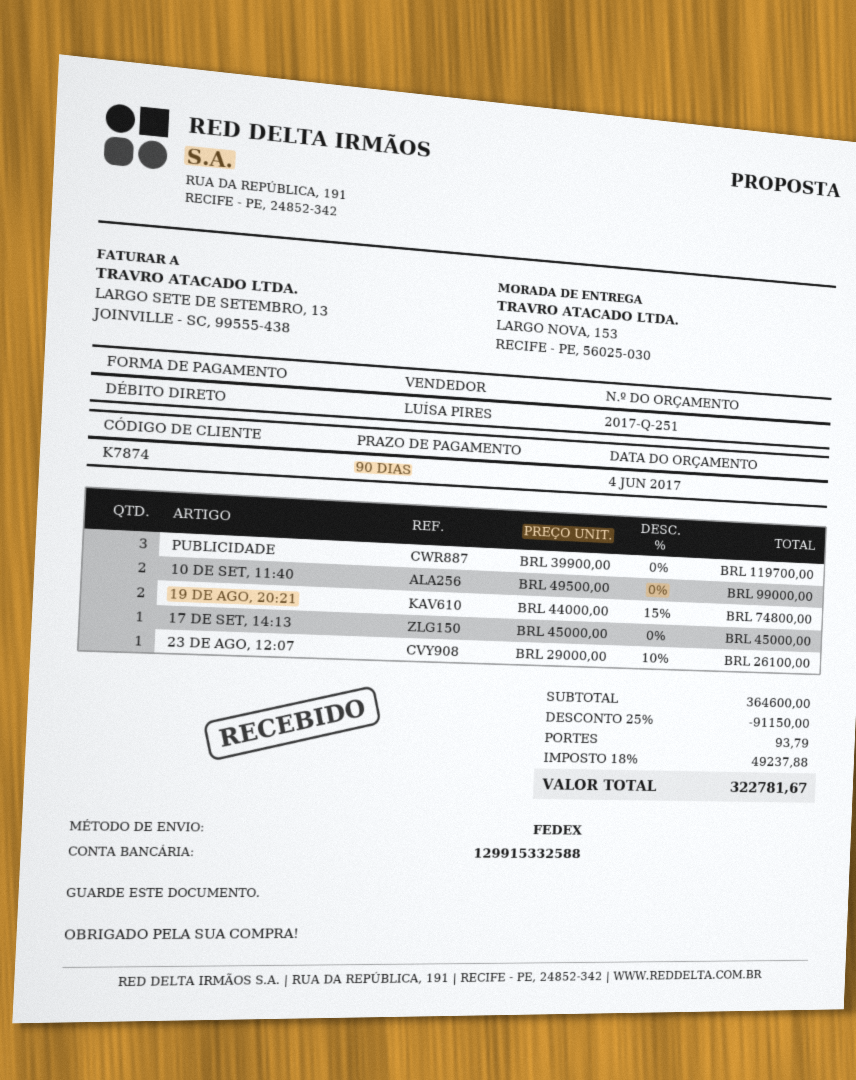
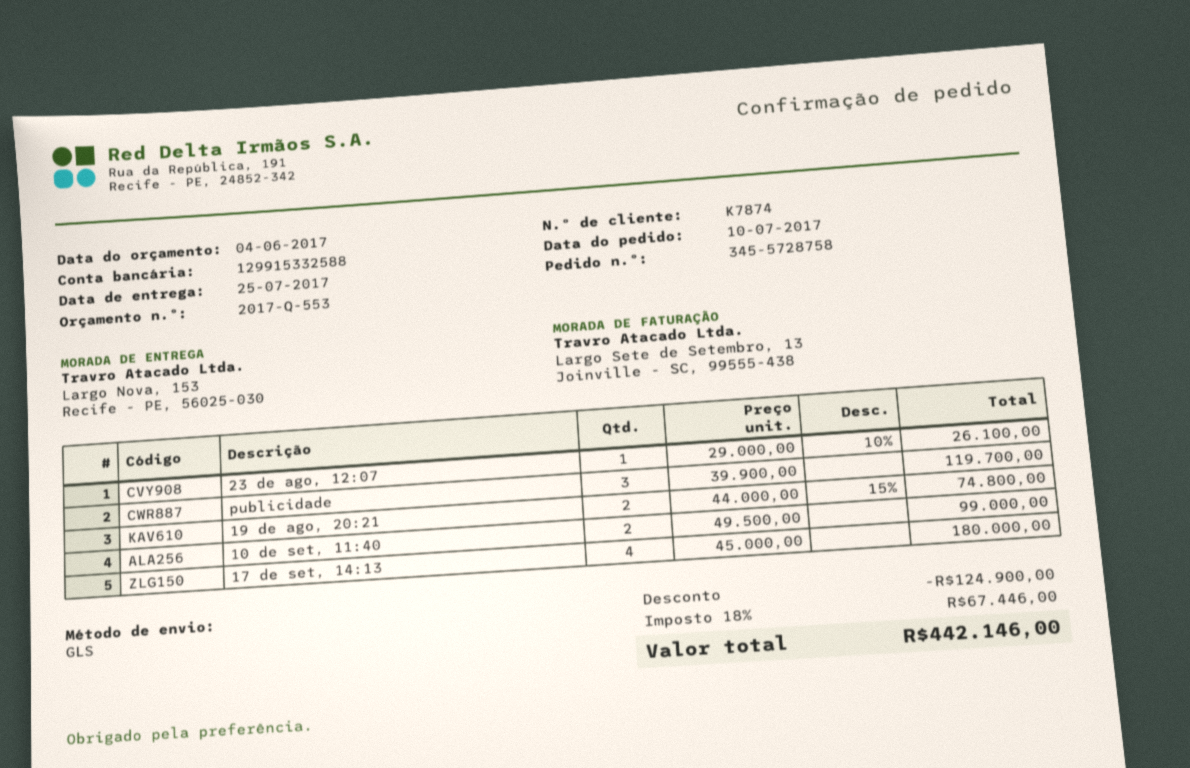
quote number: 2017-Q-251 -> 2017-Q-553
shipping method: FedEx -> GLS
17 DE SET, 14:13: 1 x 45000.00 = 45000.00 -> 4 x 45000.00 = 180000.00
discount: 91150.00 -> 124900.00
shipping: 93.79 -> none
tax: 18% = 49237.88 -> 18% = 67446.00
total: 322781.67 -> 442146.00

